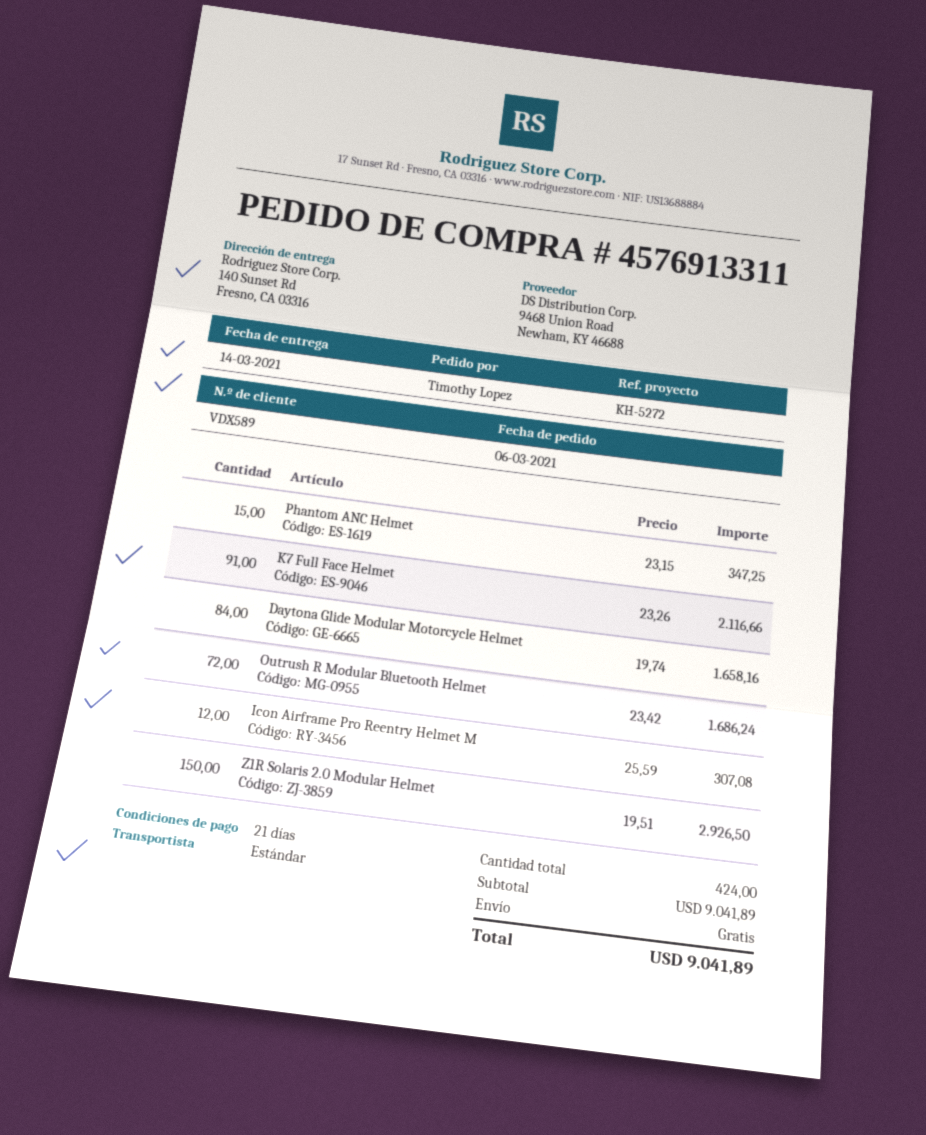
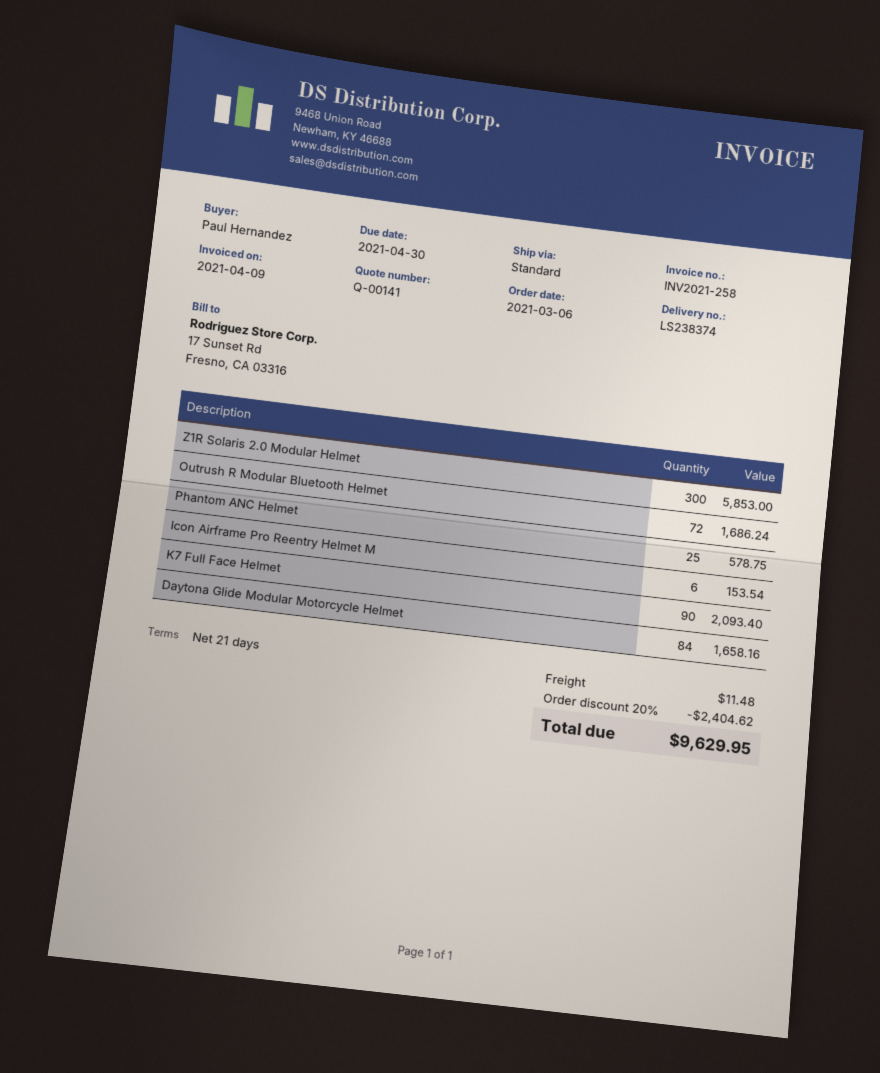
ordered by: Timothy Lopez -> Paul Hernandez
Phantom ANC Helmet: 15 for 347.25 -> 25 for 578.75
K7 Full Face Helmet: 91 for 2116.66 -> 90 for 2093.40
Icon Airframe Pro Reentry Helmet M: 12 for 307.08 -> 6 for 153.54
Z1R Solaris 2.0 Modular Helmet: 150 for 2926.50 -> 300 for 5853.00
discount: none -> 20% = 2404.62
shipping: 0.00 -> 11.48
total: 9041.89 -> 9629.95

